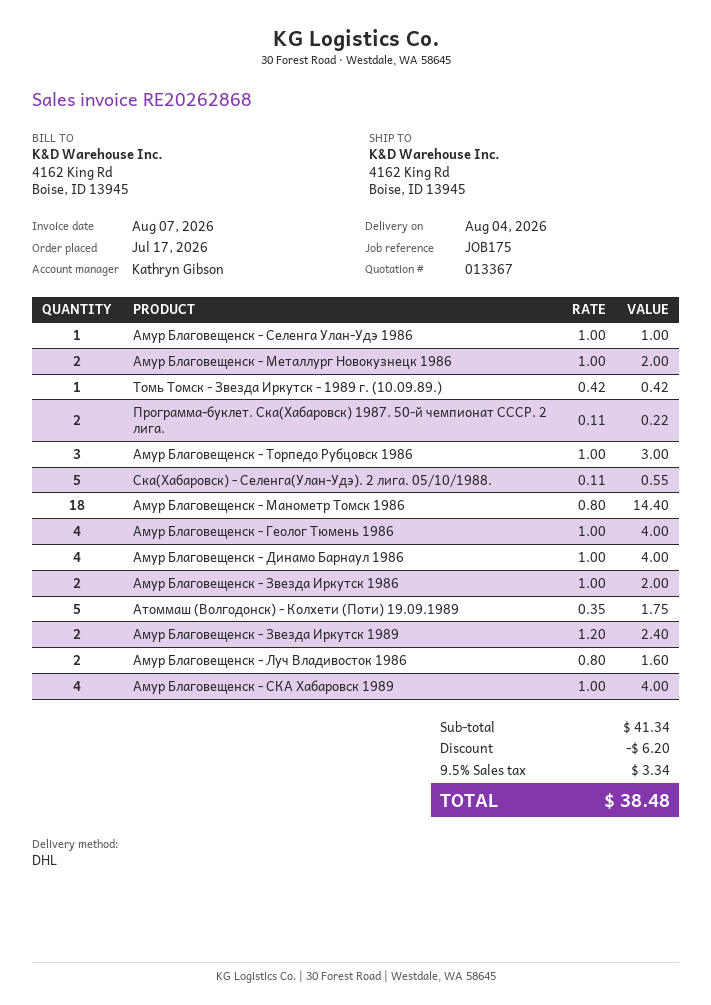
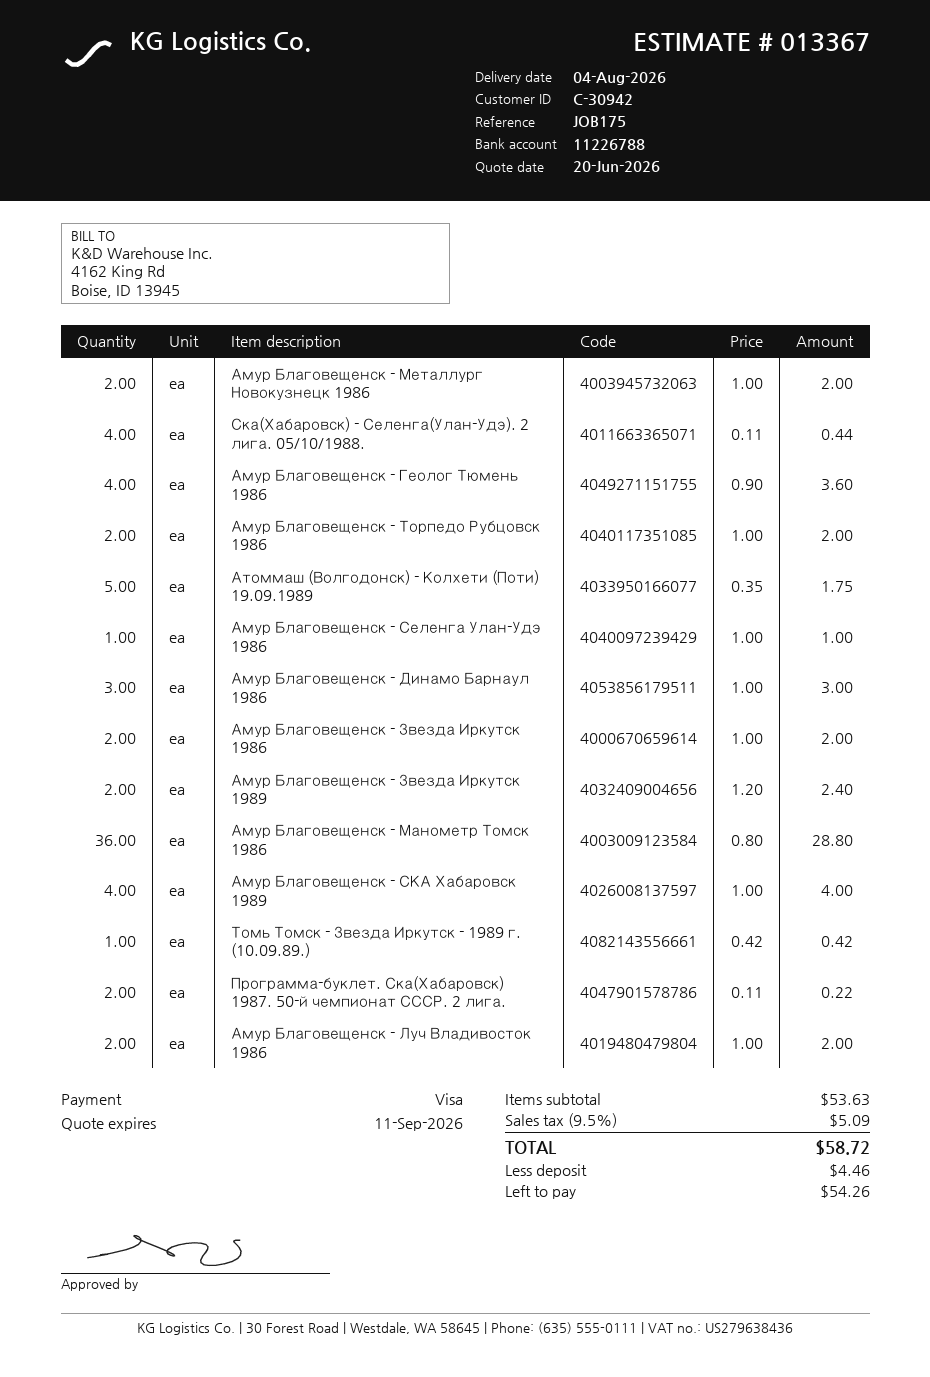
Амур Благовещенск - Торпедо Рубцовск 1986: 3 x 1.00 = 3.00 -> 2 x 1.00 = 2.00
Ска(Хабаровск) - Селенга(Улан-Удэ). 2 лига. 05/10/1988.: 5 x 0.11 = 0.55 -> 4 x 0.11 = 0.44
Амур Благовещенск - Манометр Томск 1986: 18 x 0.80 = 14.40 -> 36 x 0.80 = 28.80
Амур Благовещенск - Геолог Тюмень 1986: 4 x 1.00 = 4.00 -> 4 x 0.90 = 3.60
Амур Благовещенск - Динамо Барнаул 1986: 4 x 1.00 = 4.00 -> 3 x 1.00 = 3.00
Амур Благовещенск - Луч Владивосток 1986: 2 x 0.80 = 1.60 -> 2 x 1.00 = 2.00
subtotal: 41.34 -> 53.63
discount: 6.20 -> none
tax: 9.5% = 3.34 -> 9.5% = 5.09
total: 38.48 -> 58.72

